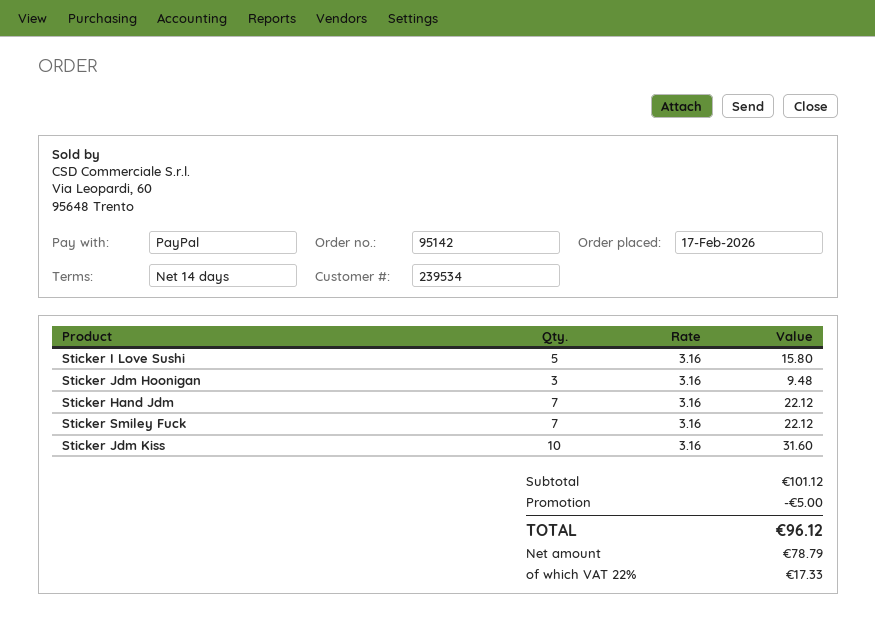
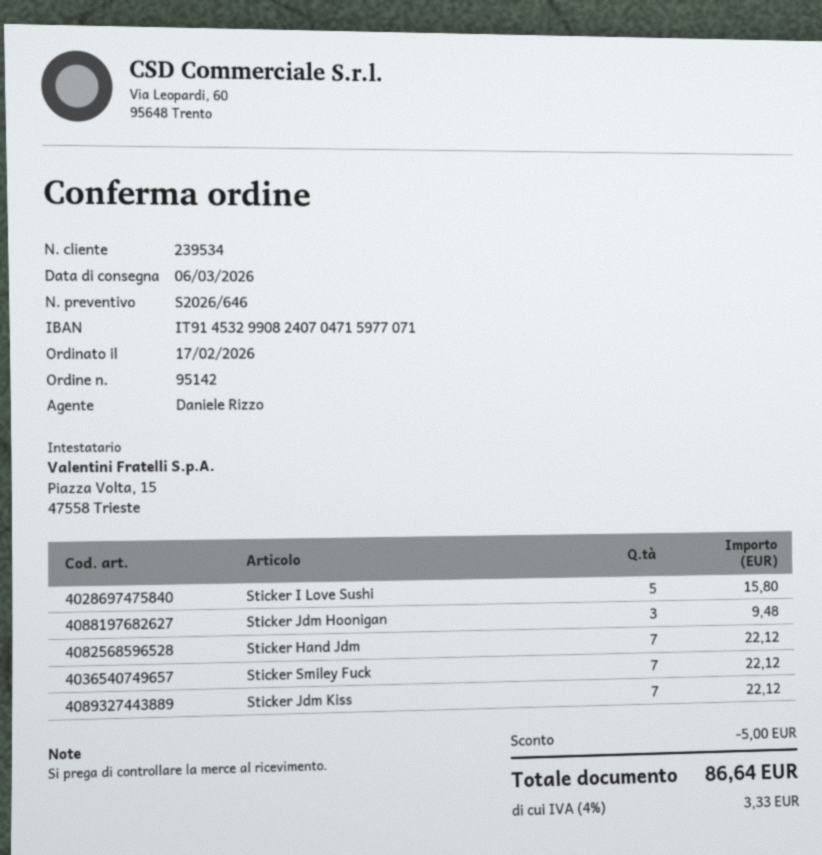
Sticker Jdm Kiss: 10 for 31.60 -> 7 for 22.12
tax: 22% = 17.33 -> 4% = 3.33
total: 96.12 -> 86.64

